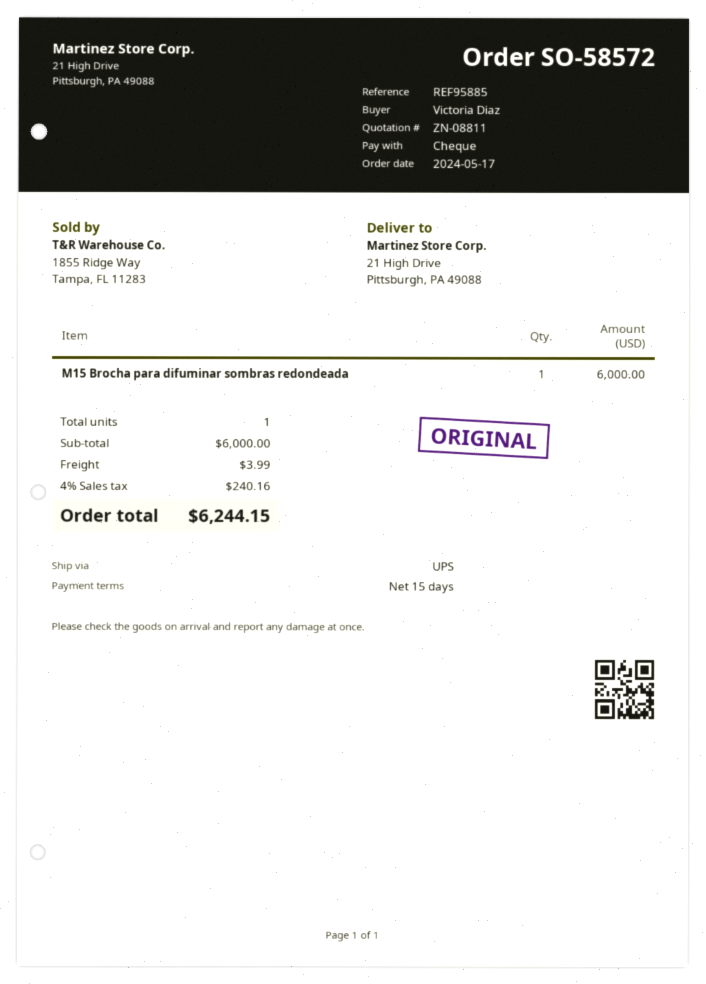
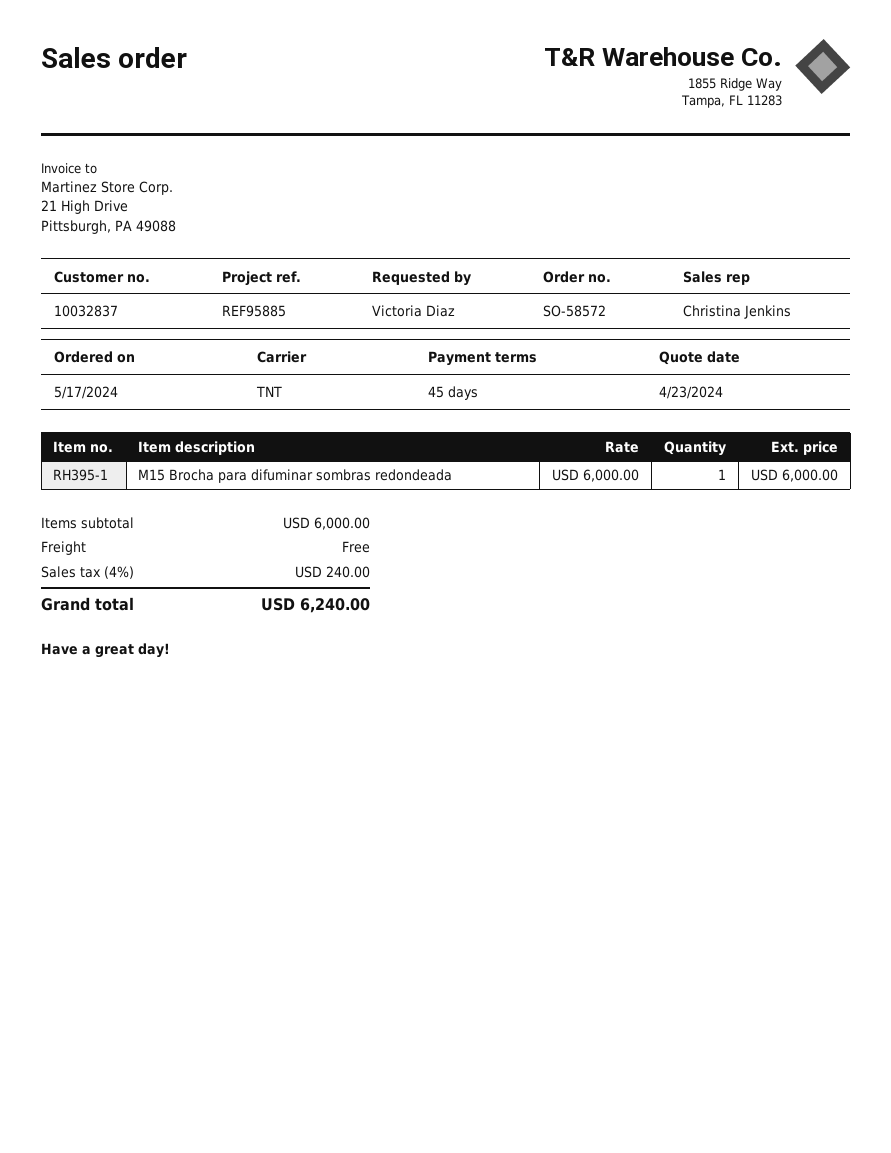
payment terms: 15 days -> 45 days
shipping method: UPS -> TNT
shipping: 3.99 -> 0.00
tax: 4% = 240.16 -> 4% = 240.00
total: 6244.15 -> 6240.00

